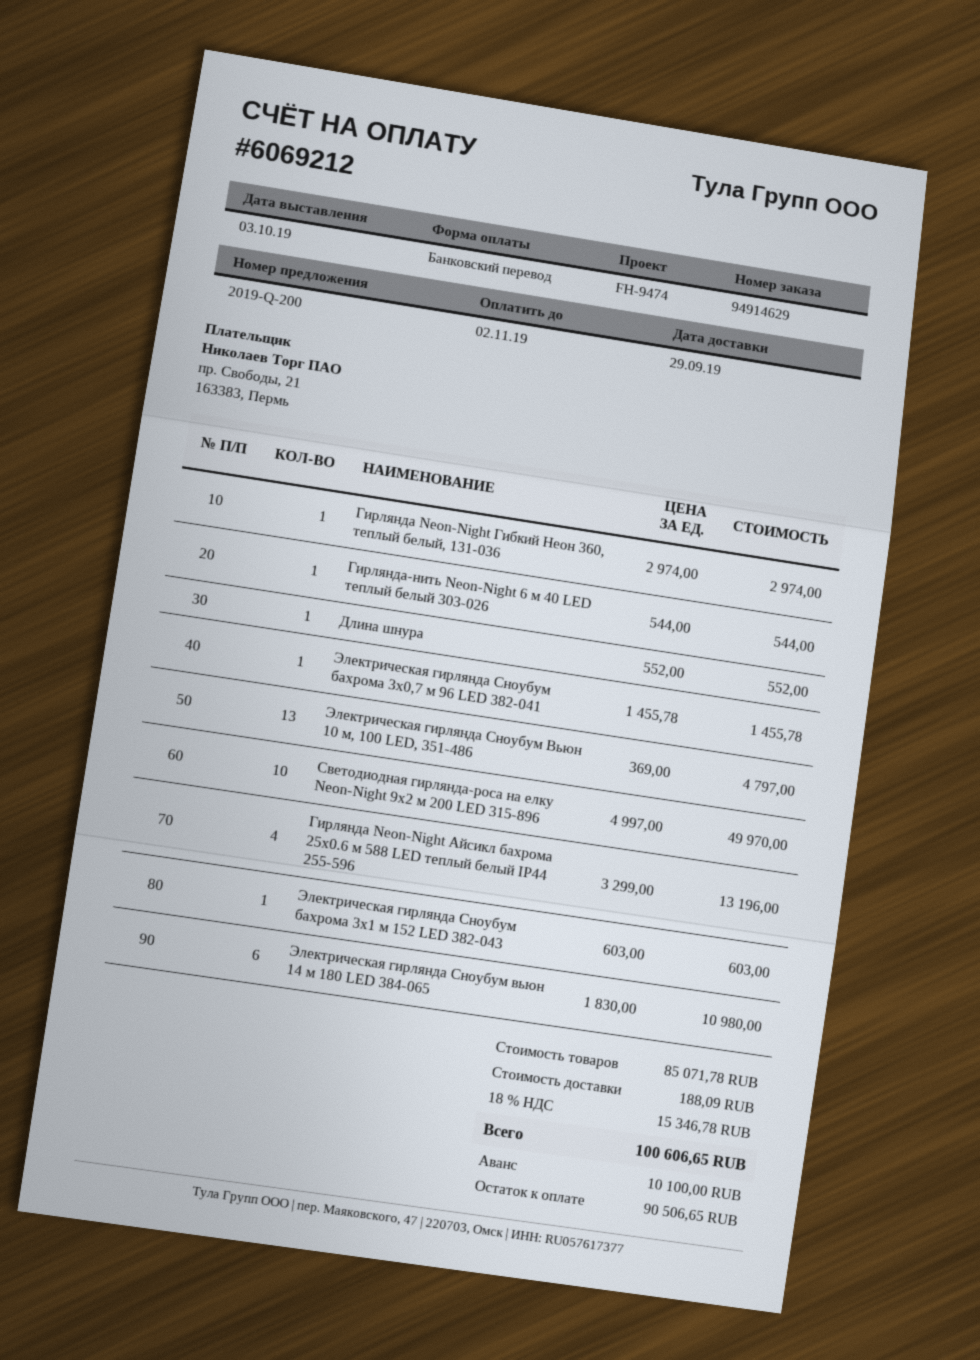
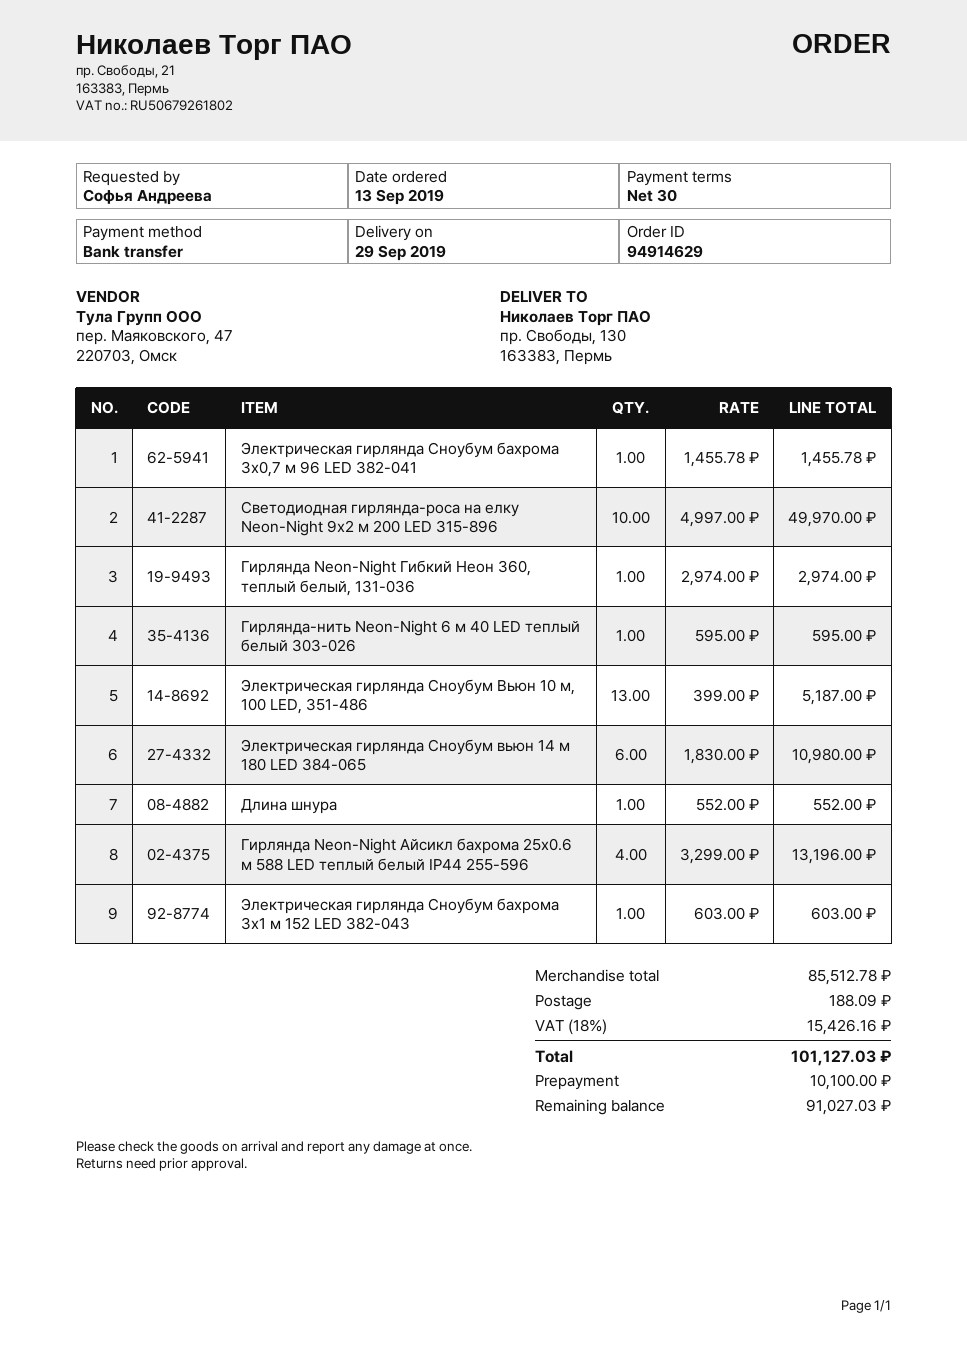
Гирлянда-нить Neon-Night 6 м 40 LED теплый белый 303-026: 1 x 544.00 = 544.00 -> 1 x 595.00 = 595.00
Электрическая гирлянда Сноубум Вьюн 10 м, 100 LED, 351-486: 13 x 369.00 = 4797.00 -> 13 x 399.00 = 5187.00
subtotal: 85071.78 -> 85512.78
tax: 18% = 15346.78 -> 18% = 15426.16
total: 100606.65 -> 101127.03
balance: 90506.65 -> 91027.03

